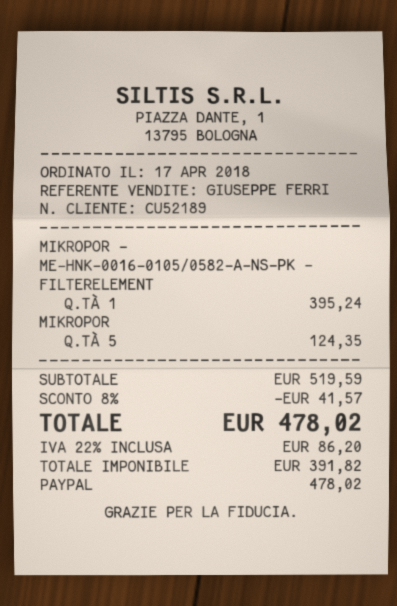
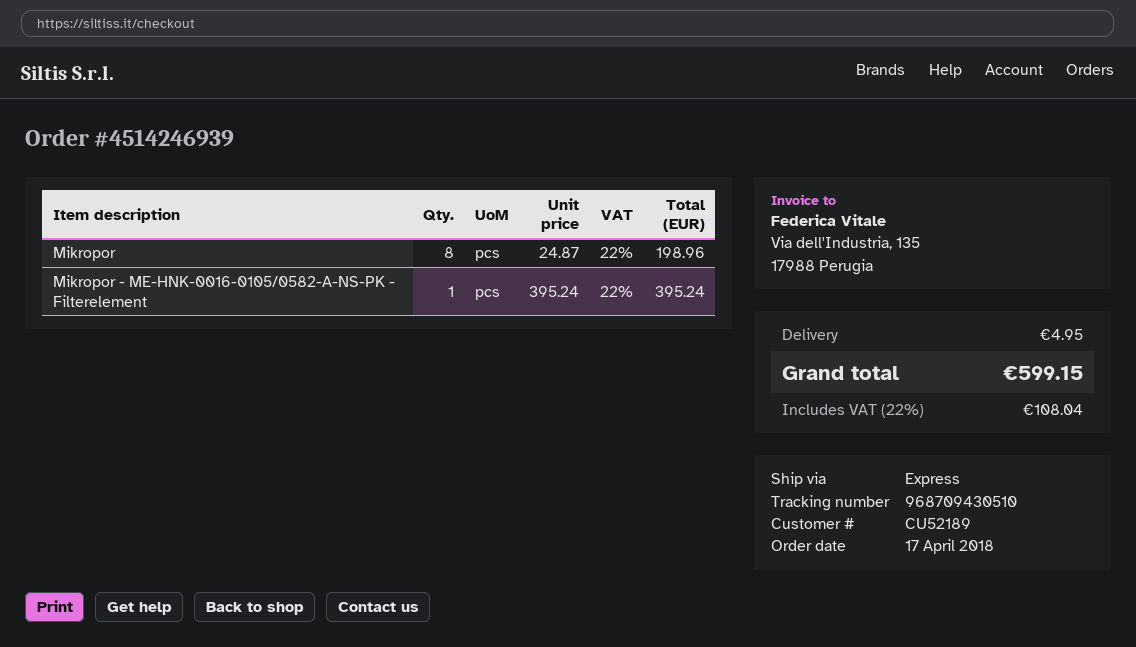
MIKROPOR: 5 for 124.35 -> 8 for 198.96
discount: 8% = 41.57 -> none
shipping: none -> 4.95
tax: 22% = 86.20 -> 22% = 108.04
total: 478.02 -> 599.15

